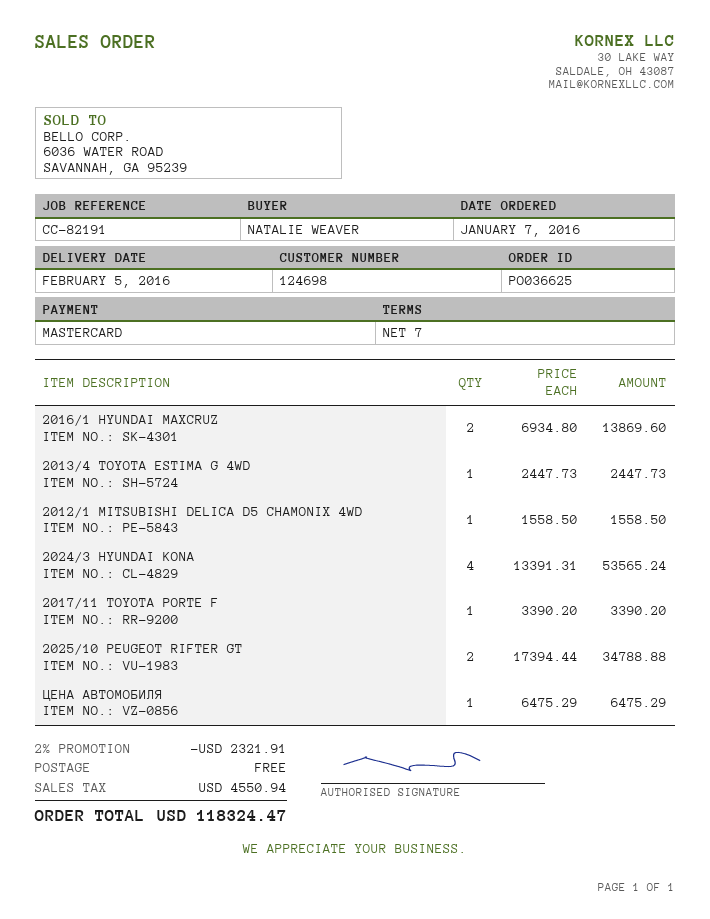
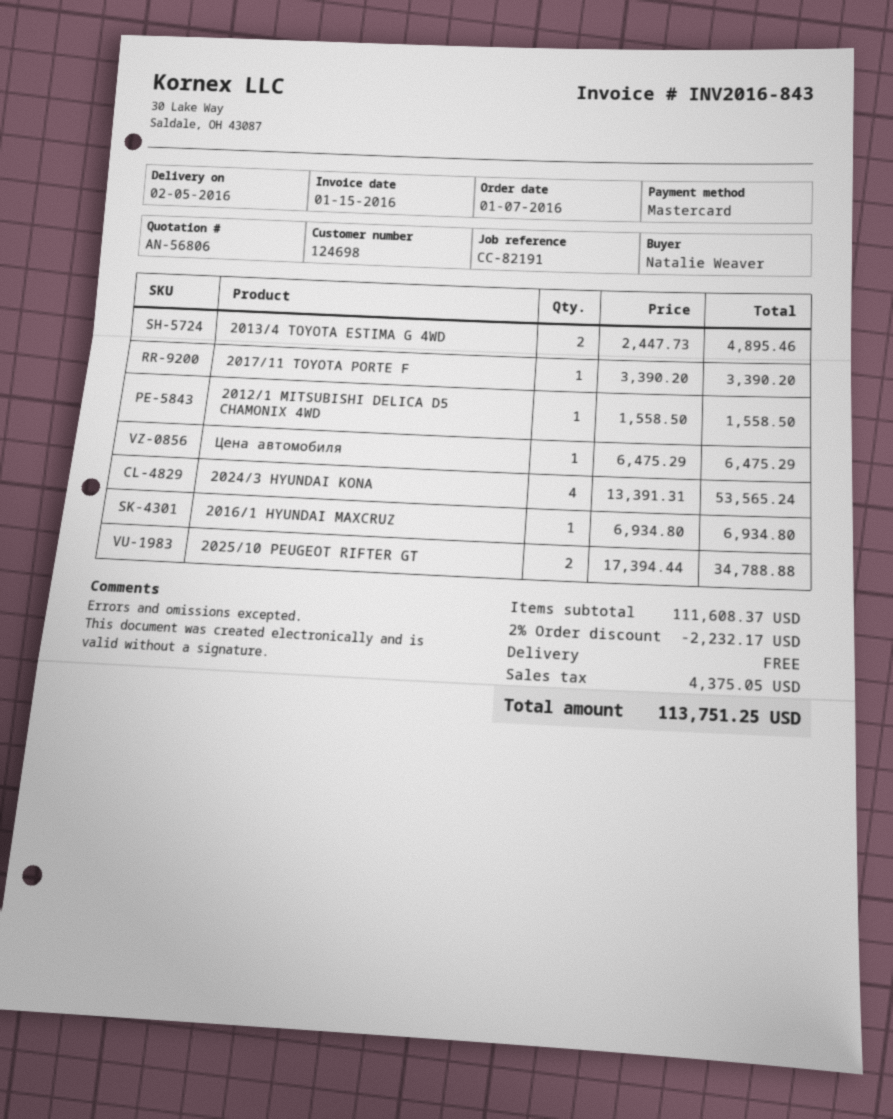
2016/1 HYUNDAI MAXCRUZ: 2 x 6934.80 = 13869.60 -> 1 x 6934.80 = 6934.80
2013/4 TOYOTA ESTIMA G 4WD: 1 x 2447.73 = 2447.73 -> 2 x 2447.73 = 4895.46
discount: 2% = 2321.91 -> 2% = 2232.17
tax: 4550.94 -> 4375.05
total: 118324.47 -> 113751.25

